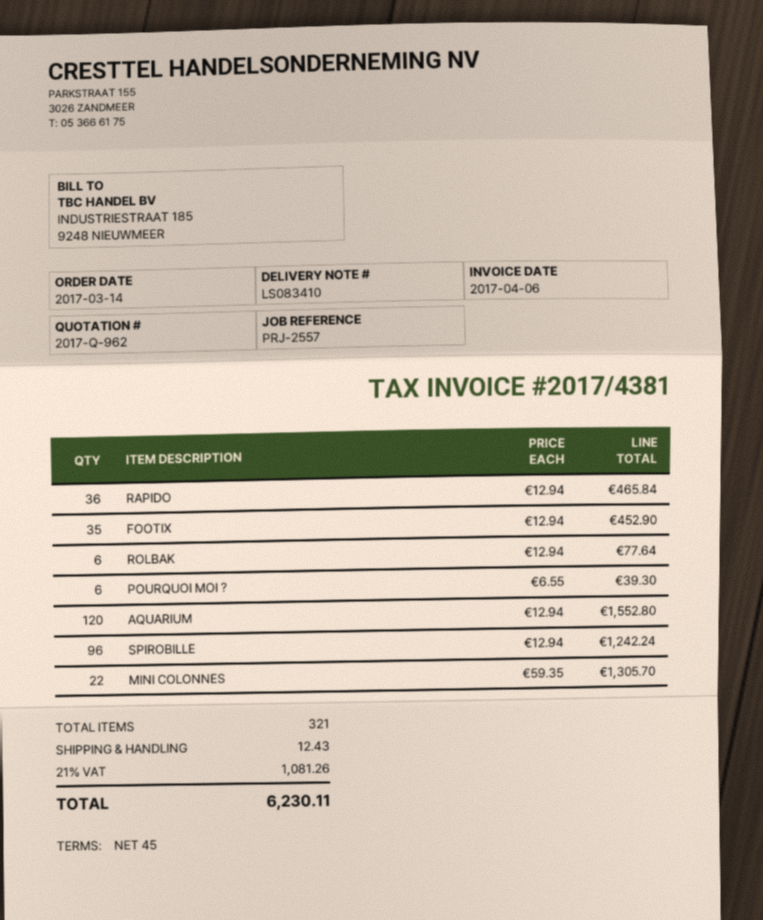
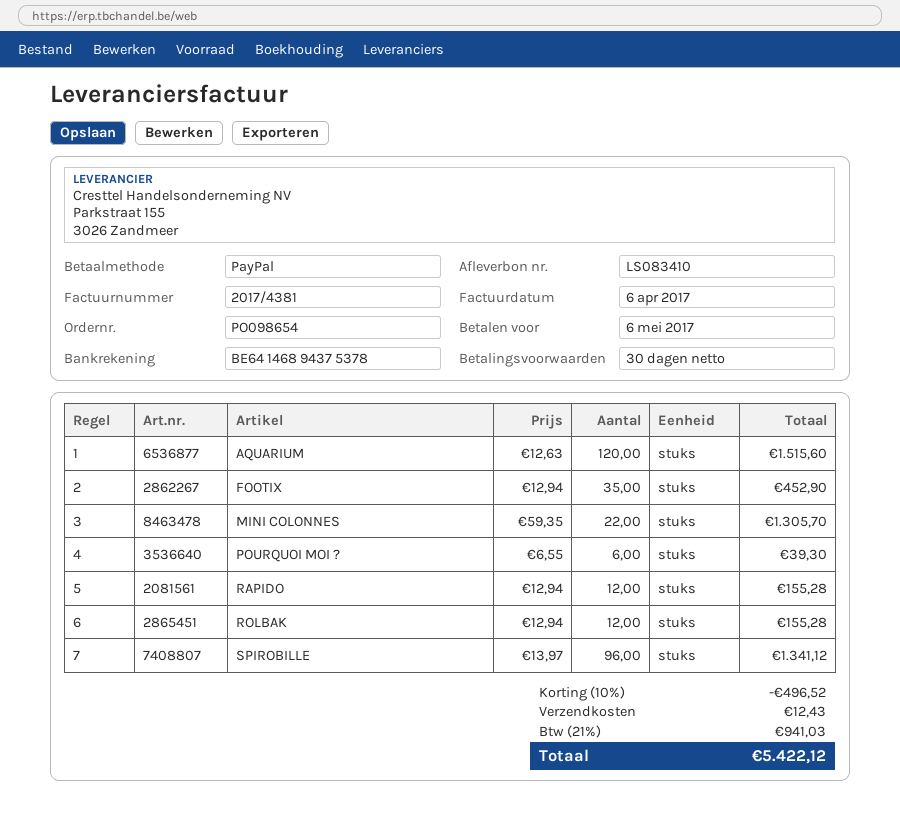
payment terms: 45 days -> 30 days
RAPIDO: 36 x 12.94 = 465.84 -> 12 x 12.94 = 155.28
ROLBAK: 6 x 12.94 = 77.64 -> 12 x 12.94 = 155.28
AQUARIUM: 120 x 12.94 = 1552.80 -> 120 x 12.63 = 1515.60
SPIROBILLE: 96 x 12.94 = 1242.24 -> 96 x 13.97 = 1341.12
discount: none -> 10% = 496.52
tax: 21% = 1081.26 -> 21% = 941.03
total: 6230.11 -> 5422.12

